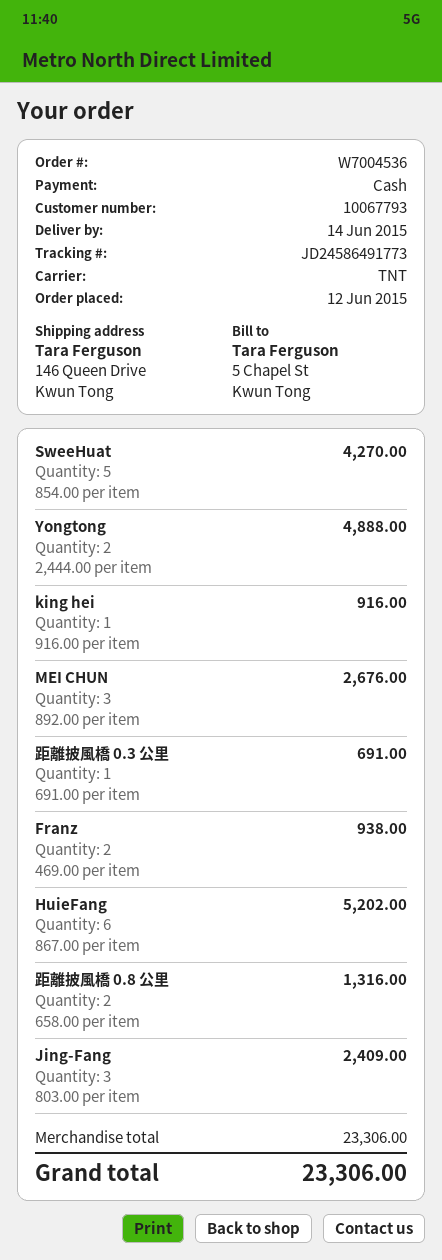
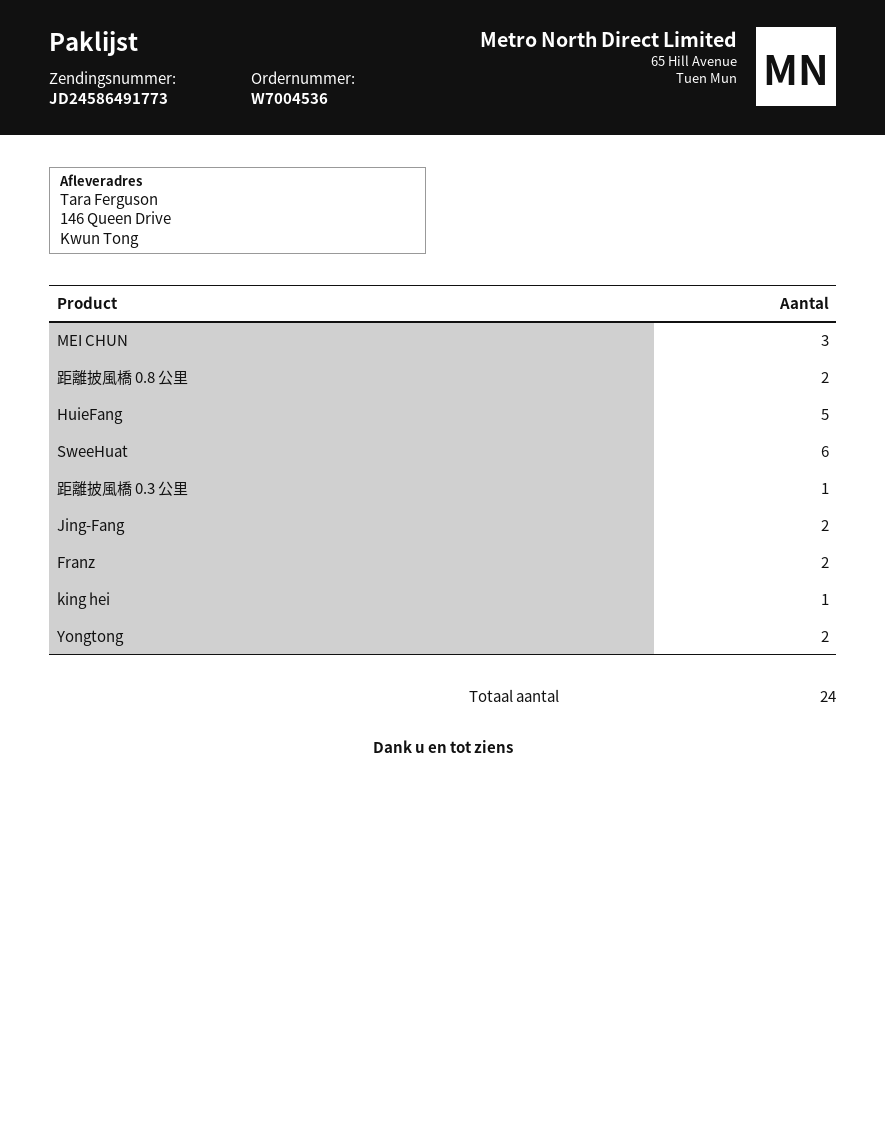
SweeHuat: 5 -> 6
HuieFang: 6 -> 5
Jing-Fang: 3 -> 2

